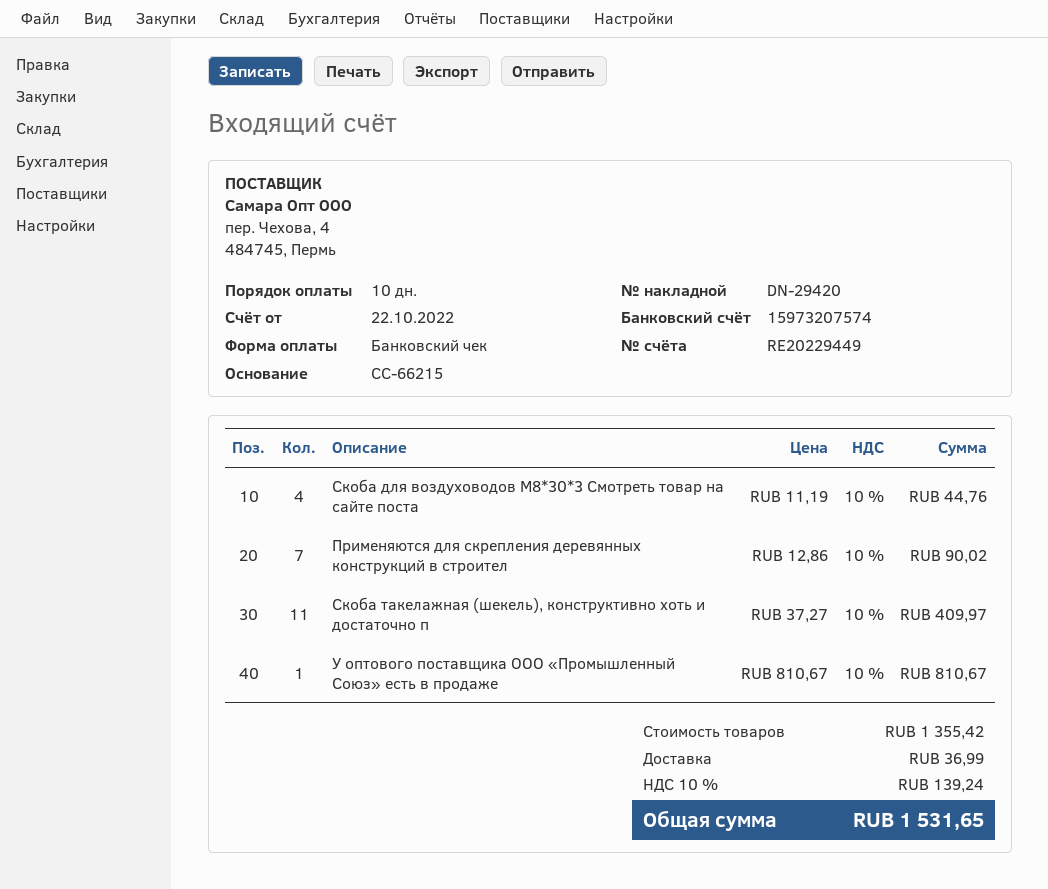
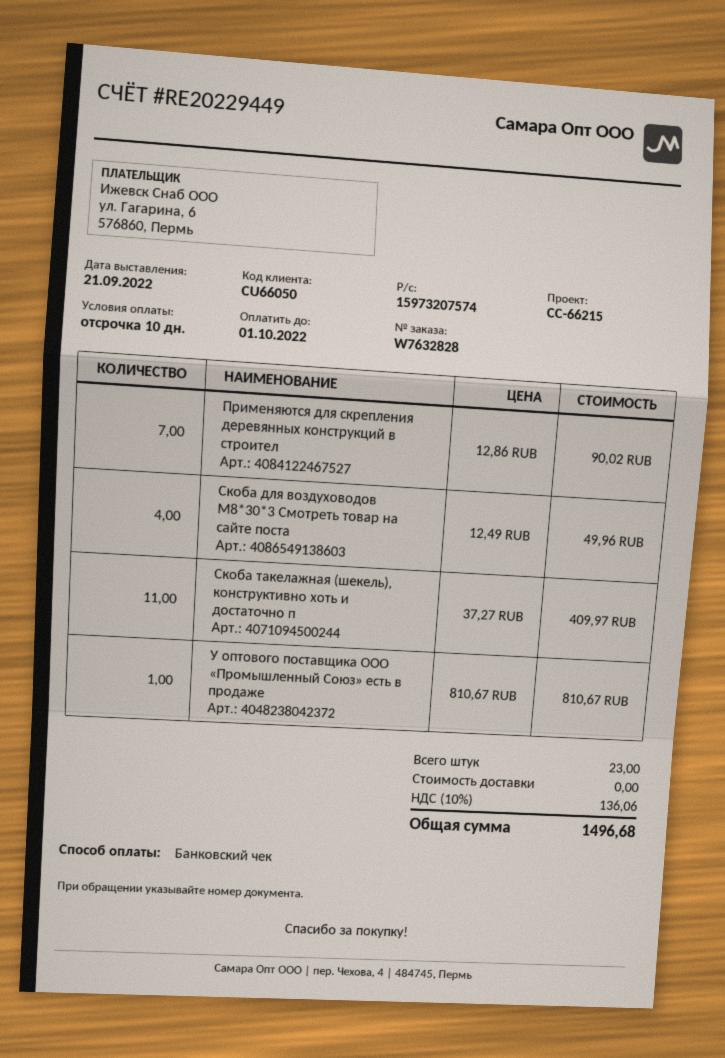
invoice date: 2022-10-22 -> 2022-09-21
Скоба для воздуховодов М8*30*3 Смотреть товар на сайте поста: 4 x 11.19 = 44.76 -> 4 x 12.49 = 49.96
shipping: 36.99 -> 0.00
tax: 10% = 139.24 -> 10% = 136.06
total: 1531.65 -> 1496.68

